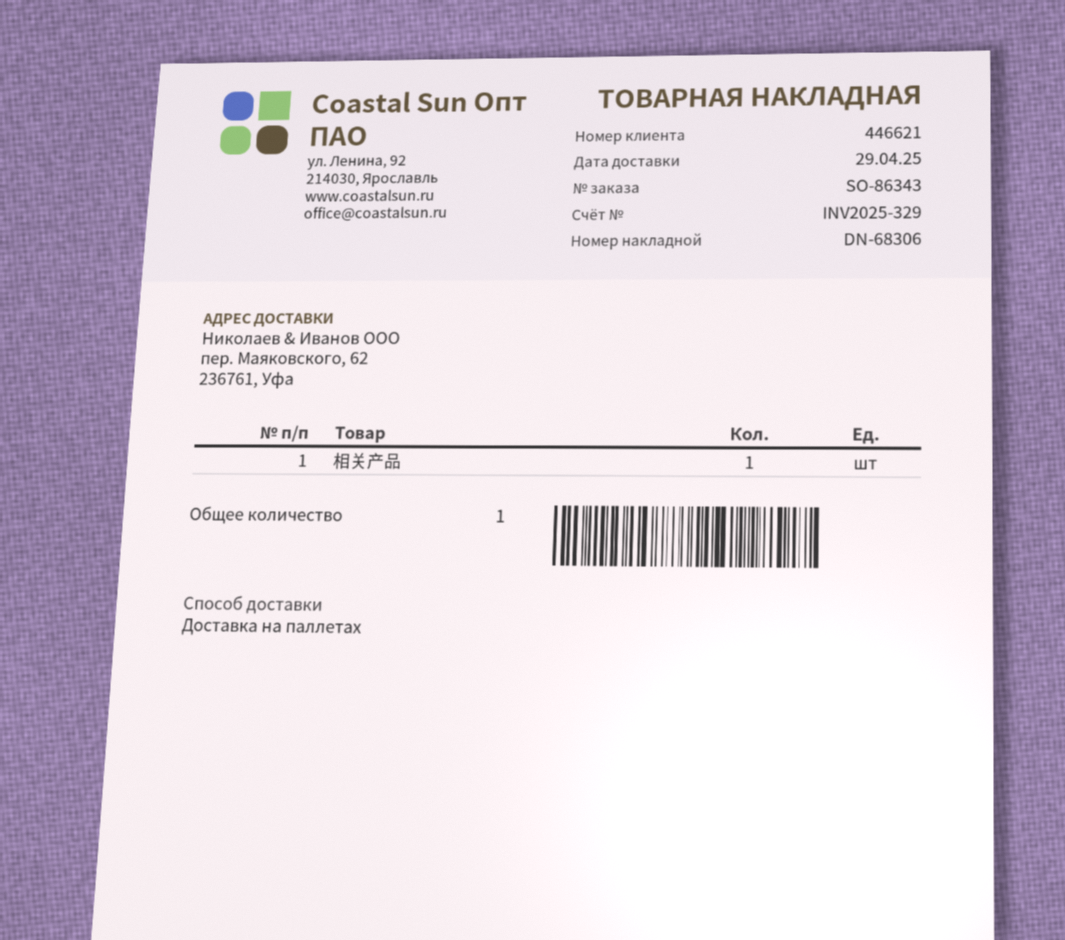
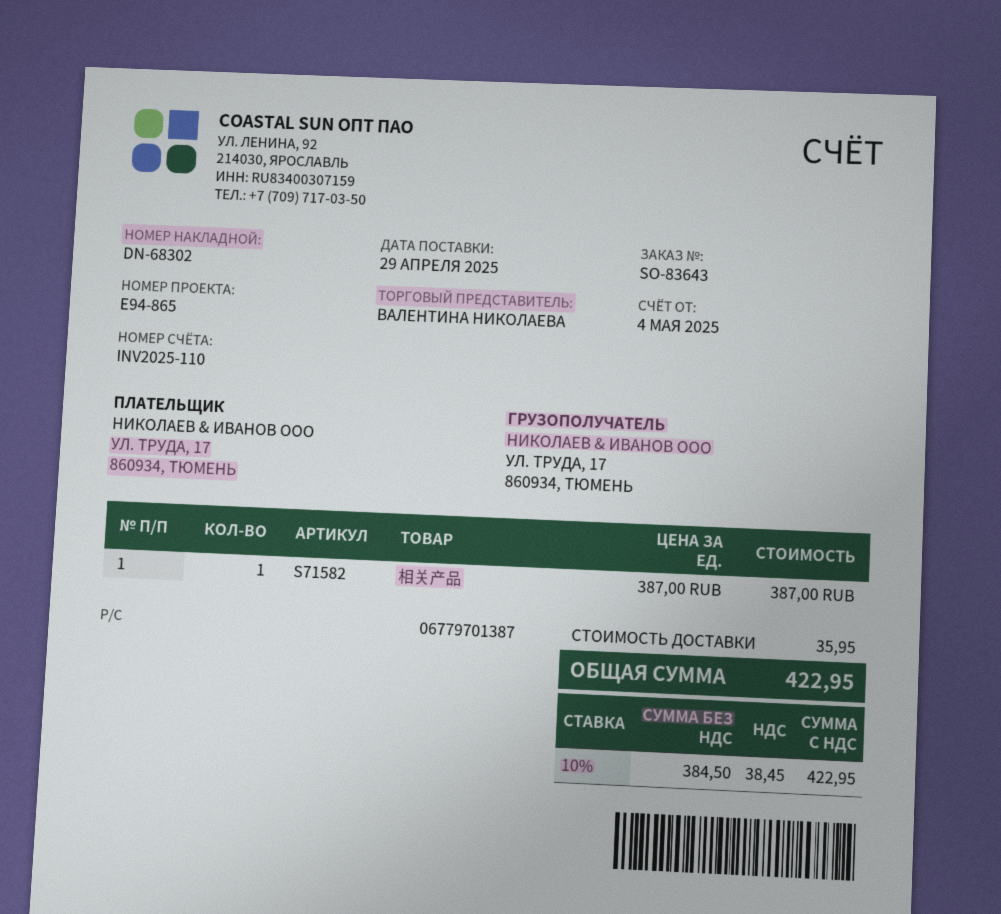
order number: SO-86343 -> SO-83643
delivery note number: DN-68306 -> DN-68302
invoice number: INV2025-329 -> INV2025-110
ship to: пер. Маяковского, 62, 236761, Уфа -> УЛ. ТРУДА, 17, 860934, ТЮМЕНЬ

